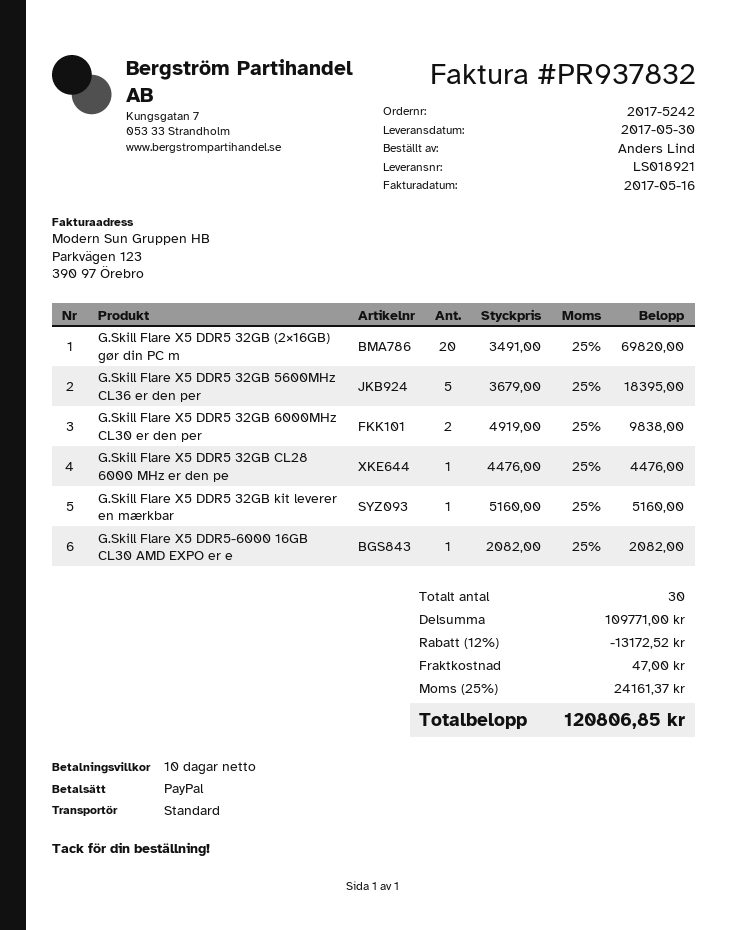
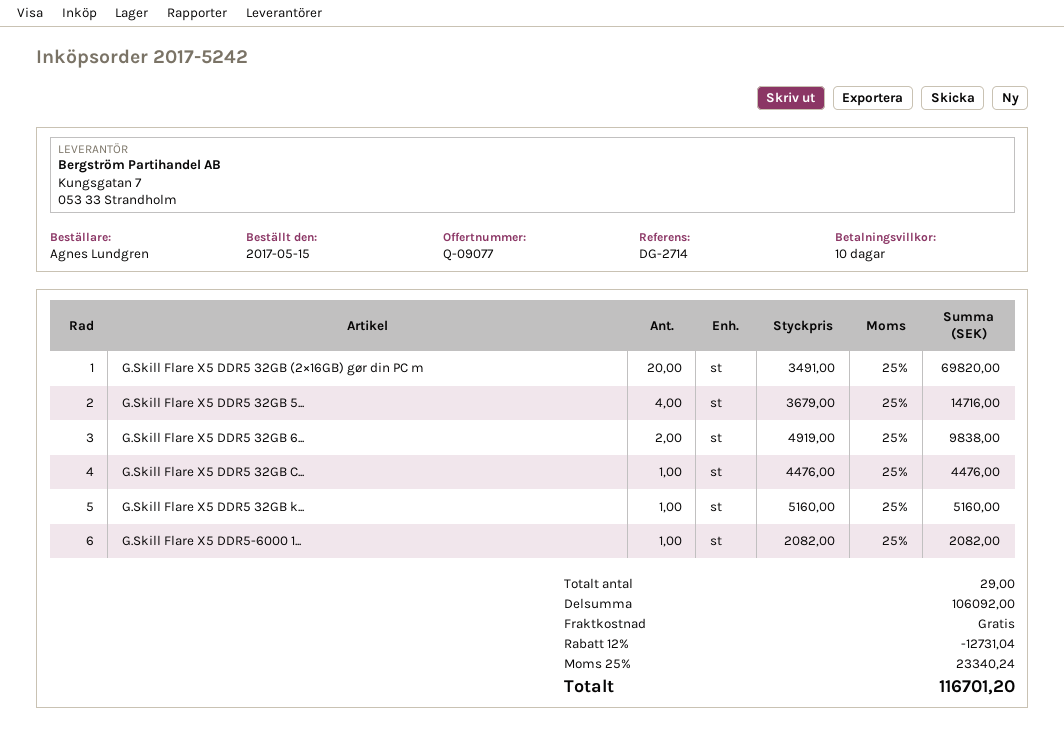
ordered by: Anders Lind -> Agnes Lundgren
G.Skill Flare X5 DDR5 32GB 5600MHz CL36 er den per: 5 x 3679.00 = 18395.00 -> 4 x 3679.00 = 14716.00
total quantity: 30 -> 29
subtotal: 109771.00 -> 106092.00
discount: 12% = 13172.52 -> 12% = 12731.04
shipping: 47.00 -> 0.00
tax: 25% = 24161.37 -> 25% = 23340.24
total: 120806.85 -> 116701.20

